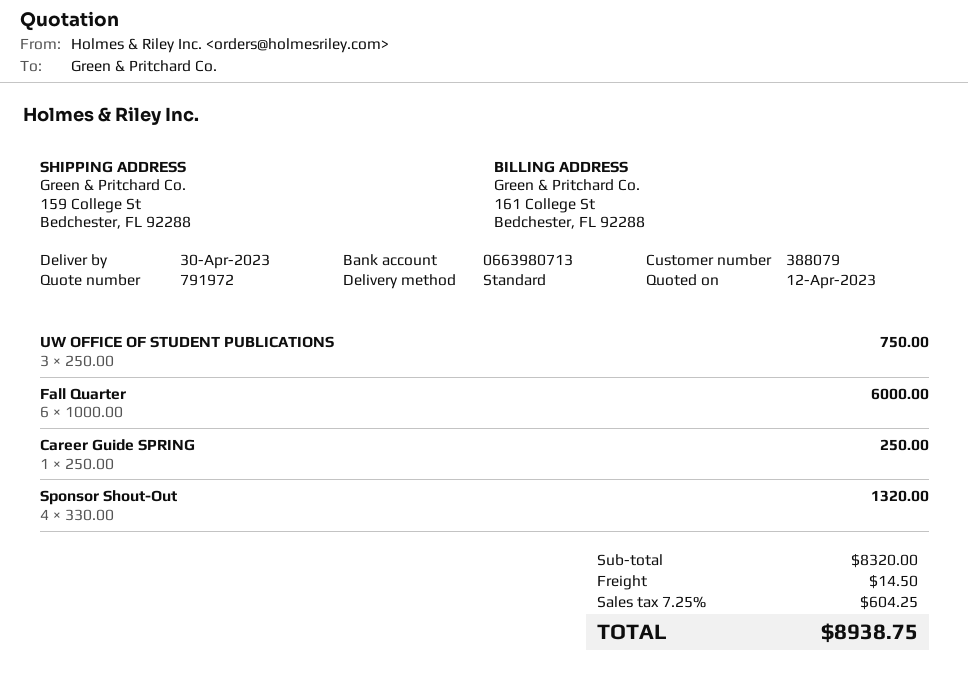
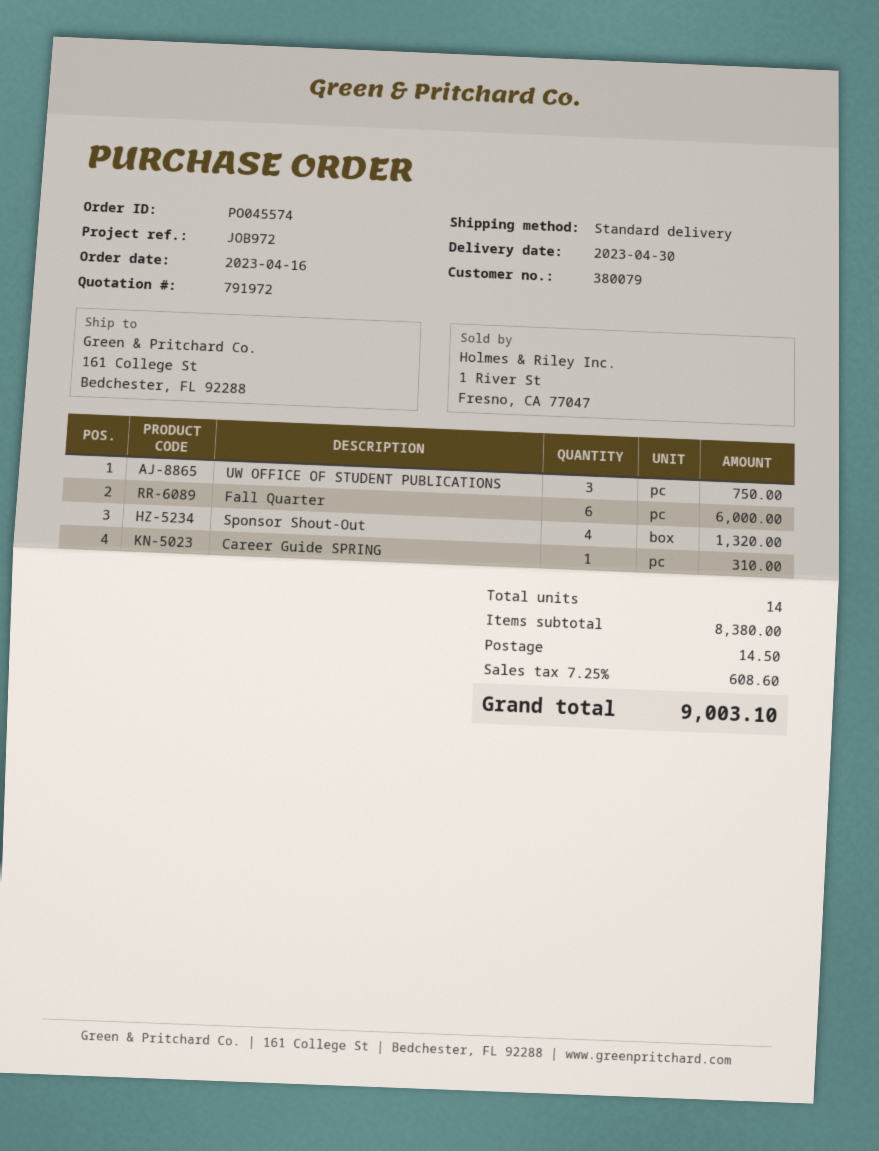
customer number: 388079 -> 380079
ship to: 159 College St, Bedchester, FL 92288 -> 161 College St, Bedchester, FL 92288
Career Guide SPRING: 1 for 250.00 -> 1 for 310.00
subtotal: 8320.00 -> 8380.00
tax: 7.25% = 604.25 -> 7.25% = 608.60
total: 8938.75 -> 9003.10

